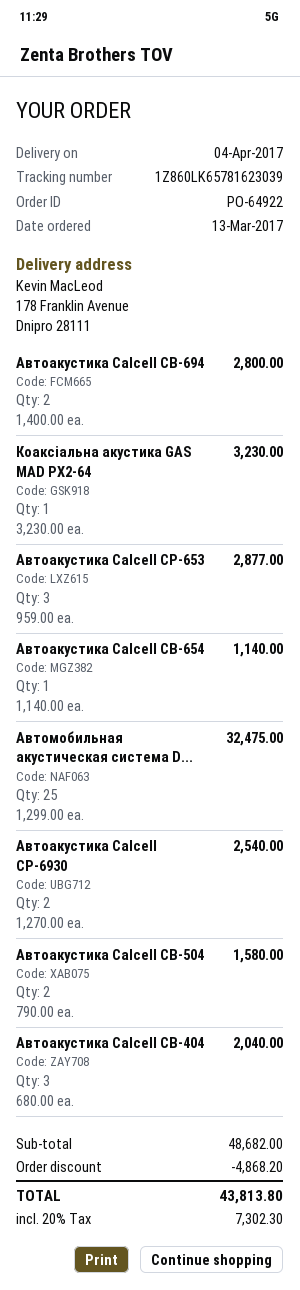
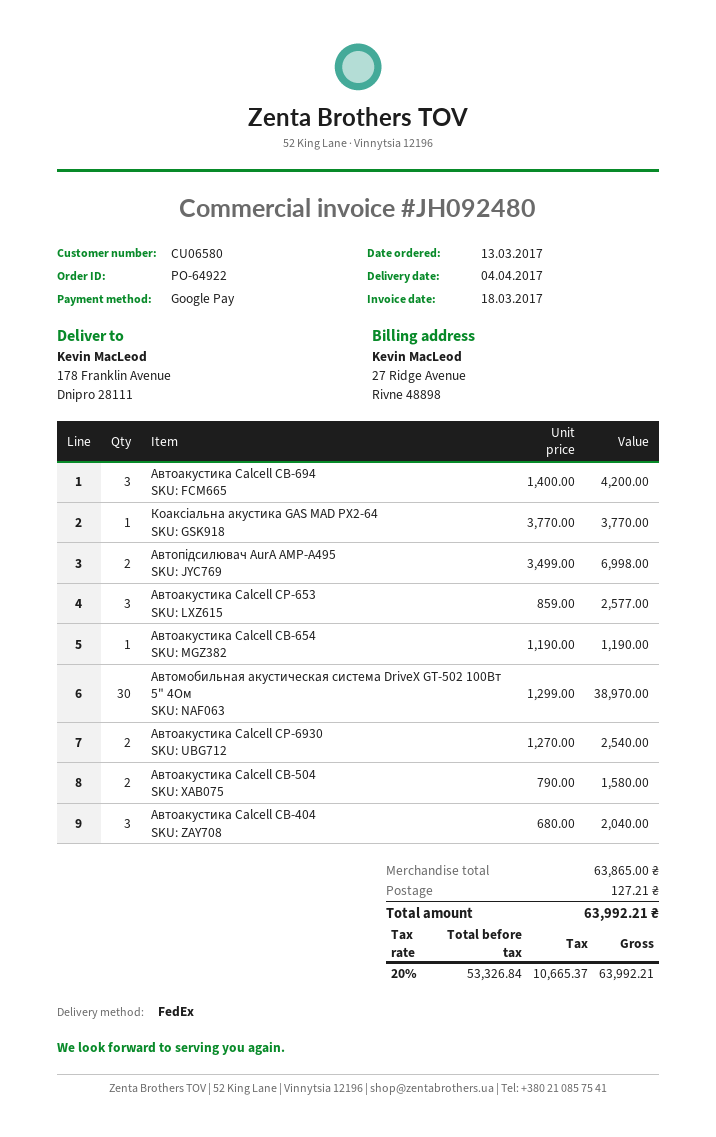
Автоакустика Calcell CB-694: 2 x 1400.00 = 2800.00 -> 3 x 1400.00 = 4200.00
Коаксіальна акустика GAS MAD PX2-64: 1 x 3230.00 = 3230.00 -> 1 x 3770.00 = 3770.00
Автоакустика Calcell CP-653: 3 x 959.00 = 2877.00 -> 3 x 859.00 = 2577.00
Автоакустика Calcell CB-654: 1 x 1140.00 = 1140.00 -> 1 x 1190.00 = 1190.00
Автомобильная акустическая система D...: 25 x 1299.00 = 32475.00 -> 30 x 1299.00 = 38970.00
Автопідсилювач AurA AMP-A495: none -> 2 x 3499.00 = 6998.00
subtotal: 48682.00 -> 63865.00
discount: 4868.20 -> none
shipping: none -> 127.21
tax: 20% = 7302.30 -> 20% = 10665.37
total: 43813.80 -> 63992.21

